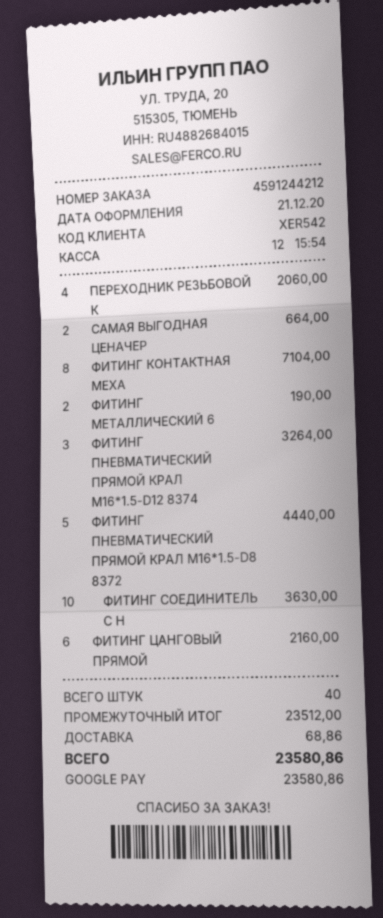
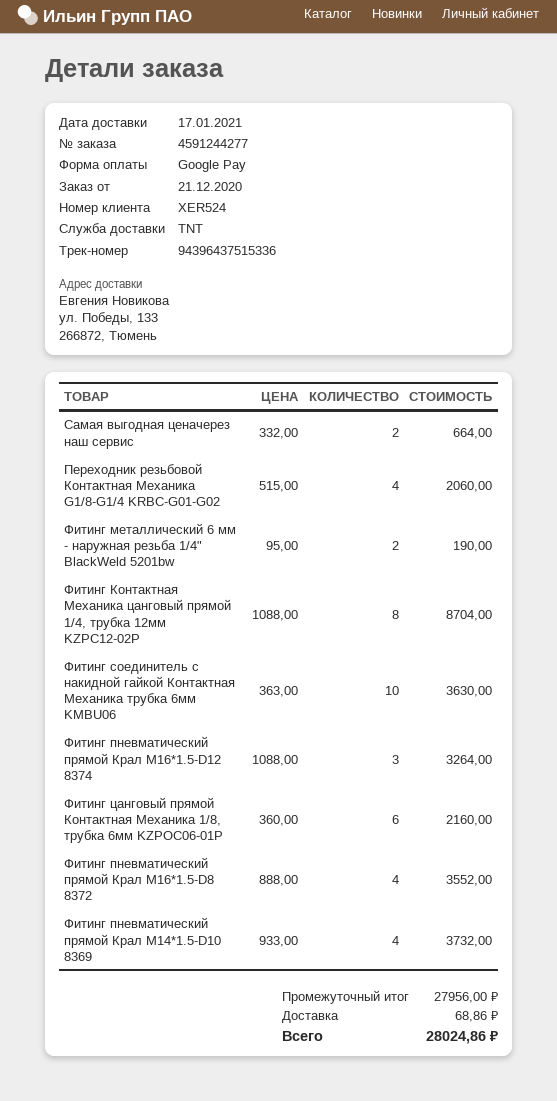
order number: 4591244212 -> 4591244277
customer number: XER542 -> XER524
ФИТИНГ КОНТАКТНАЯ МЕХА: 8 for 7104.00 -> 8 for 8704.00
ФИТИНГ ПНЕВМАТИЧЕСКИЙ ПРЯМОЙ КРАЛ M16*1.5-D8 8372: 5 for 4440.00 -> 4 for 3552.00
Фитинг пневматический прямой Крал M14*1.5-D10 8369: none -> 4 for 3732.00
subtotal: 23512.00 -> 27956.00
total: 23580.86 -> 28024.86

